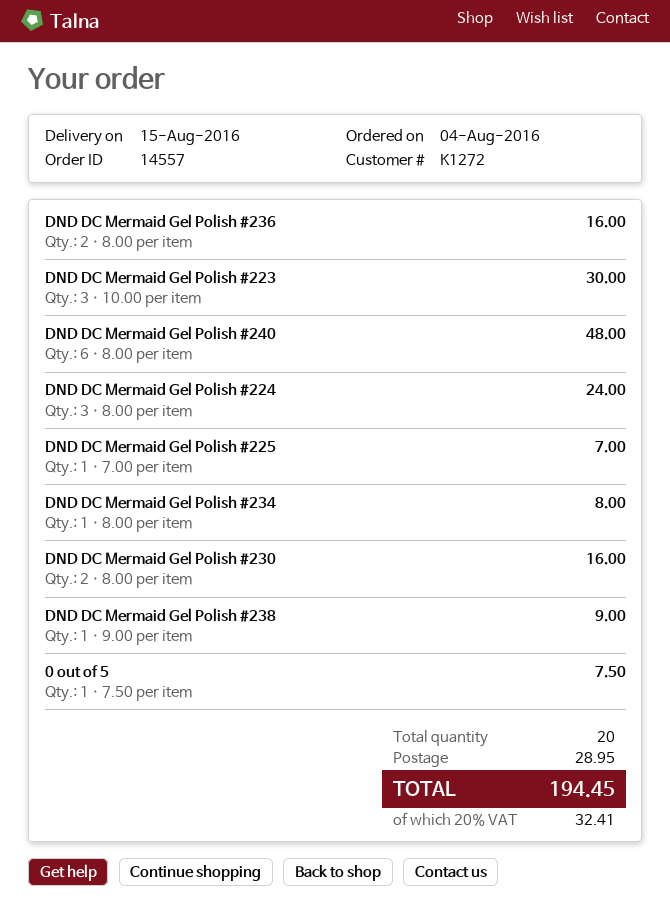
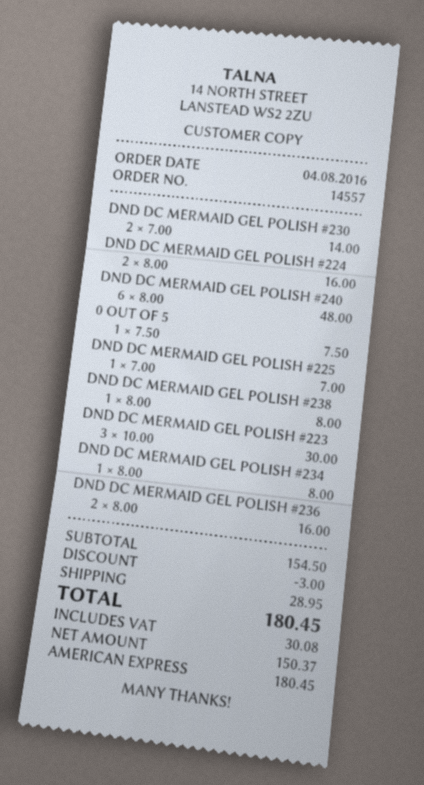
DND DC Mermaid Gel Polish #224: 3 x 8.00 = 24.00 -> 2 x 8.00 = 16.00
DND DC Mermaid Gel Polish #230: 2 x 8.00 = 16.00 -> 2 x 7.00 = 14.00
DND DC Mermaid Gel Polish #238: 1 x 9.00 = 9.00 -> 1 x 8.00 = 8.00
discount: none -> 3.00
tax: 32.41 -> 30.08
total: 194.45 -> 180.45

